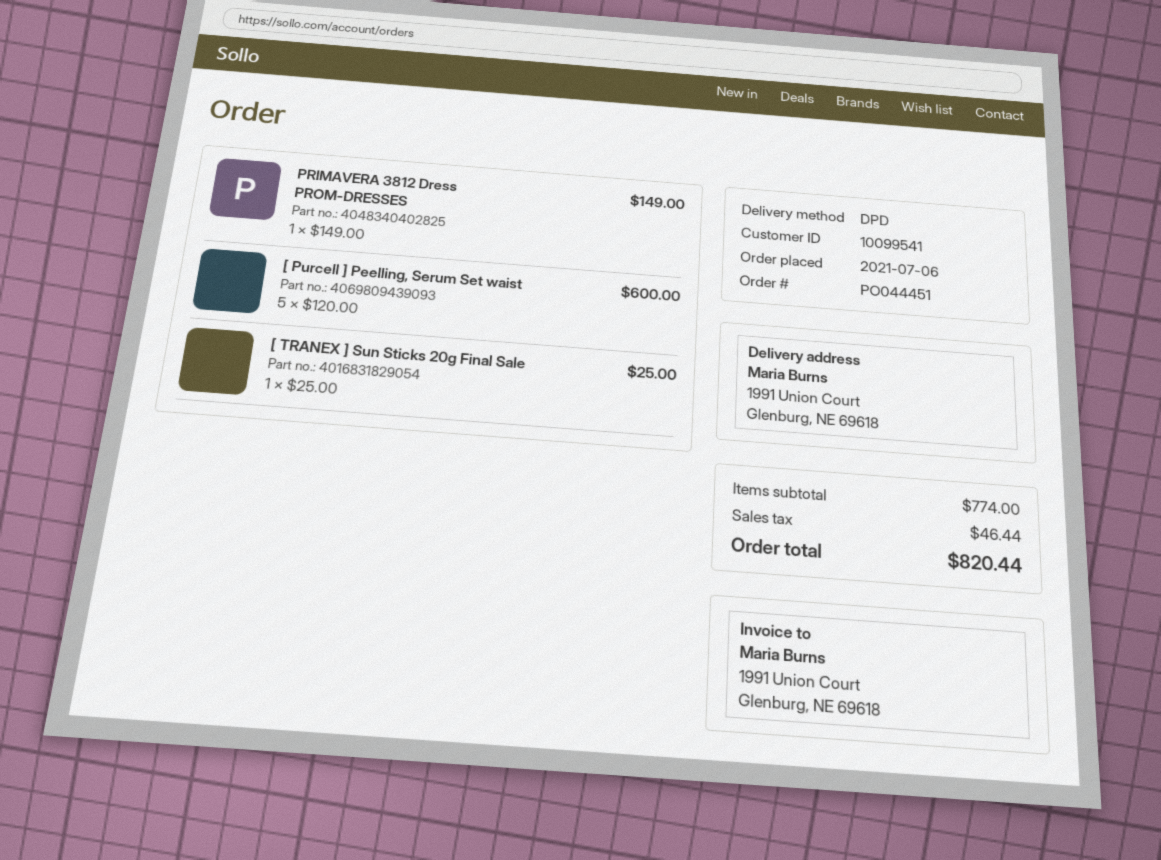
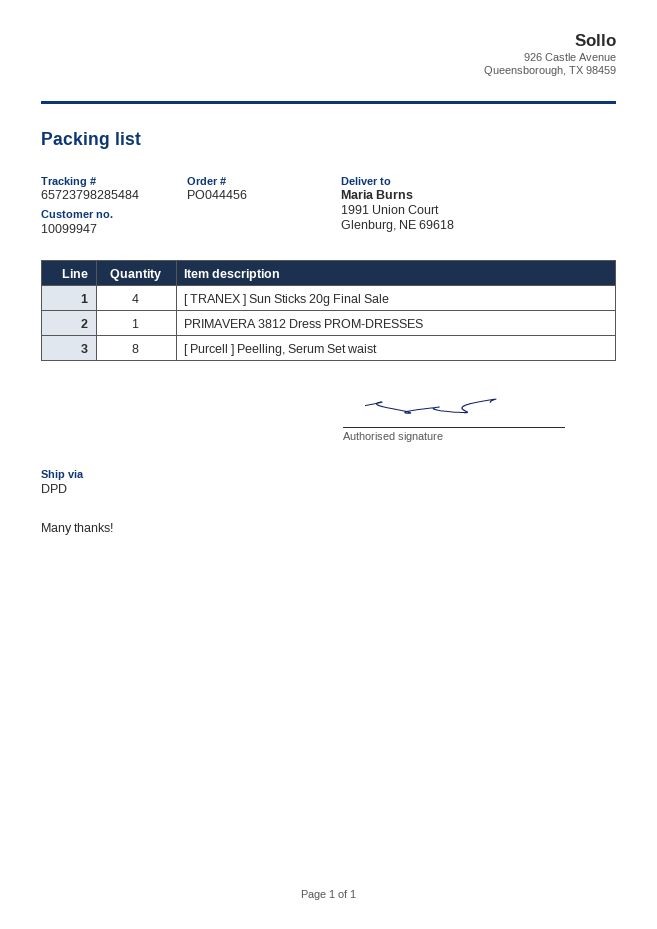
order number: PO044451 -> PO044456
customer number: 10099541 -> 10099947
[ Purcell ] Peelling, Serum Set waist: 5 -> 8
[ TRANEX ] Sun Sticks 20g Final Sale: 1 -> 4

